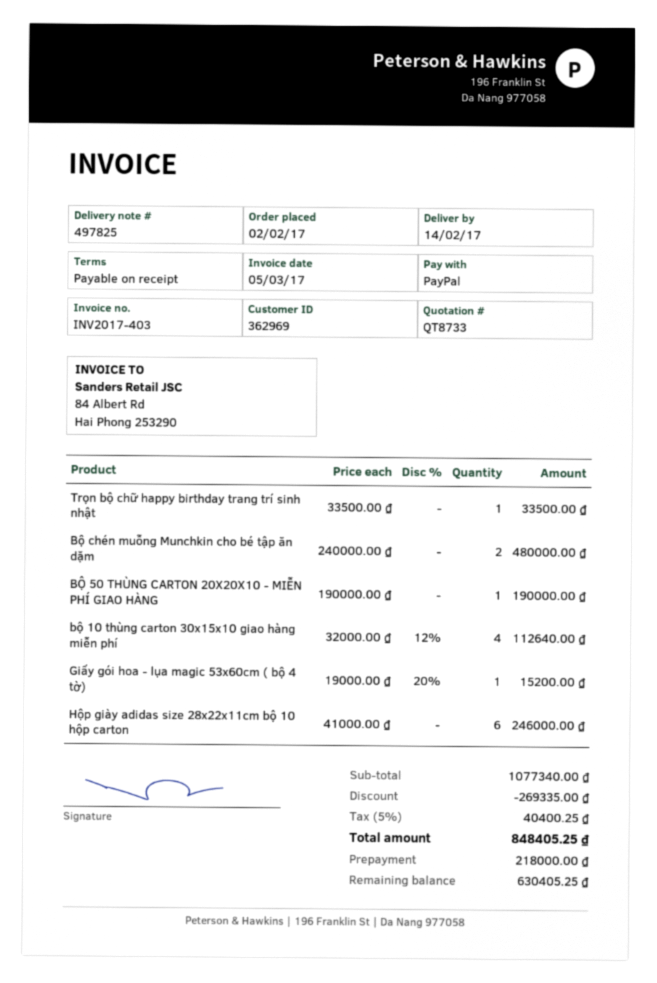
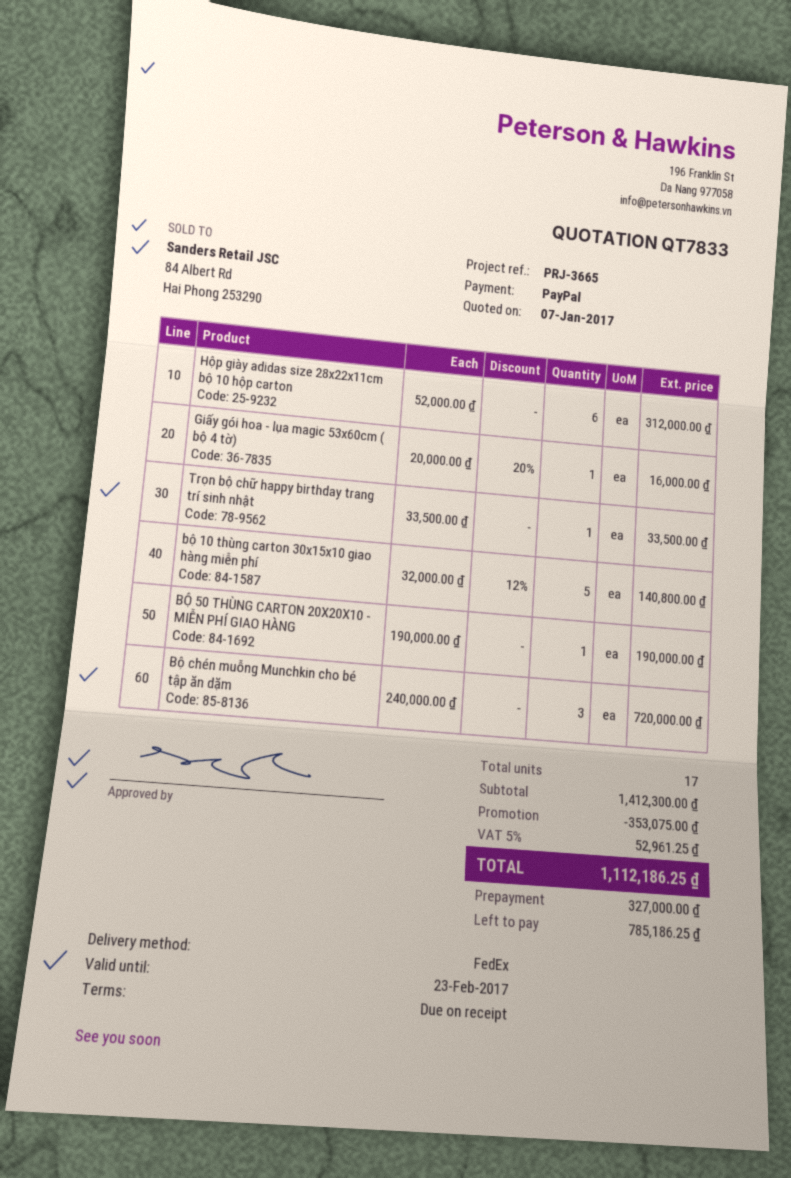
quote number: QT8733 -> QT7833
Bộ chén muỗng Munchkin cho bé tập ăn dặm: 2 x 240000.00 = 480000.00 -> 3 x 240000.00 = 720000.00
bộ 10 thùng carton 30x15x10 giao hàng miễn phí: 4 x 32000.00 - 12% = 112640.00 -> 5 x 32000.00 - 12% = 140800.00
Giấy gói hoa - lụa magic 53x60cm ( bộ 4 tờ): 1 x 19000.00 - 20% = 15200.00 -> 1 x 20000.00 - 20% = 16000.00
Hộp giày adidas size 28x22x11cm bộ 10 hộp carton: 6 x 41000.00 = 246000.00 -> 6 x 52000.00 = 312000.00
subtotal: 1077340.00 -> 1412300.00
discount: 269335.00 -> 353075.00
tax: 5% = 40400.25 -> 5% = 52961.25
total: 848405.25 -> 1112186.25
deposit: 218000.00 -> 327000.00
balance: 630405.25 -> 785186.25

